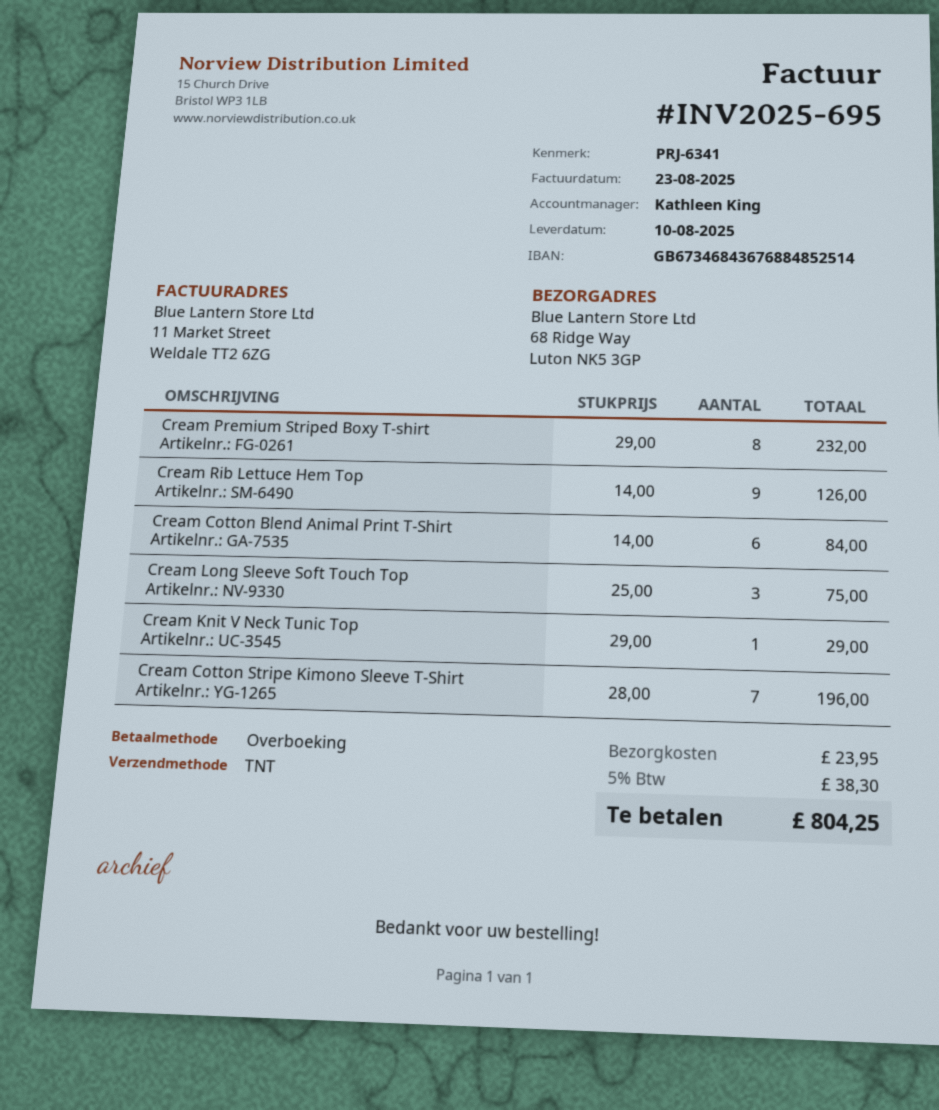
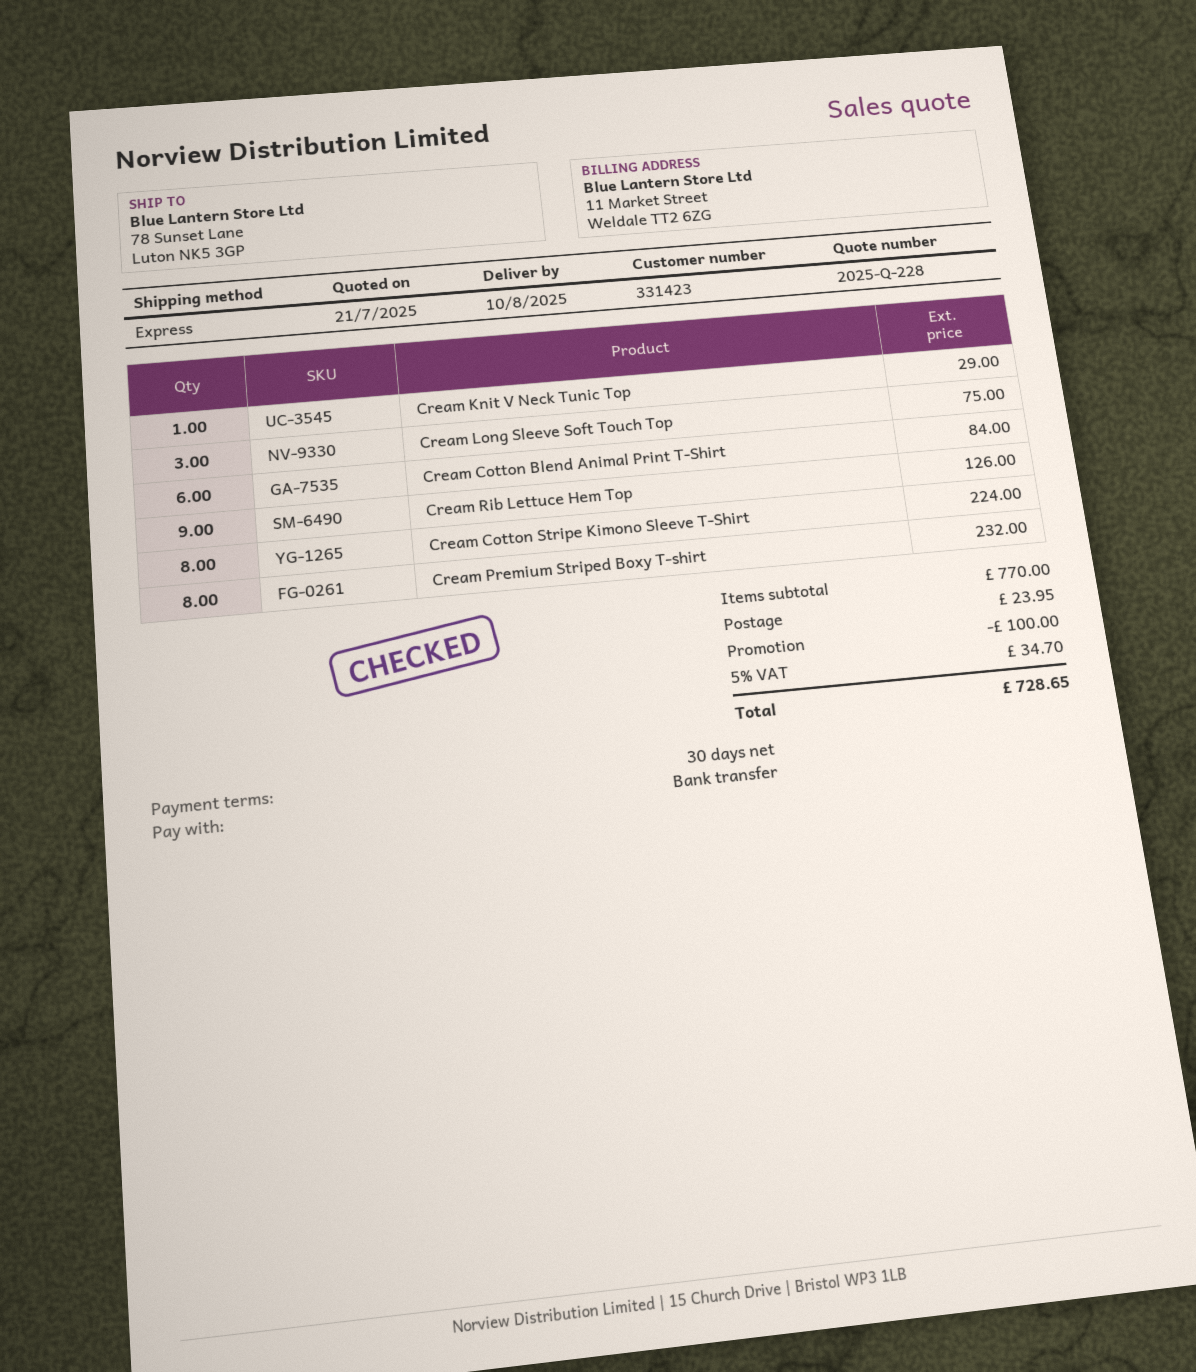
shipping method: TNT -> express
ship to: 68 Ridge Way, Luton NK5 3GP -> 78 Sunset Lane, Luton NK5 3GP
Cream Cotton Stripe Kimono Sleeve T-Shirt: 7 for 196.00 -> 8 for 224.00
discount: none -> 100.00
tax: 5% = 38.30 -> 5% = 34.70
total: 804.25 -> 728.65

